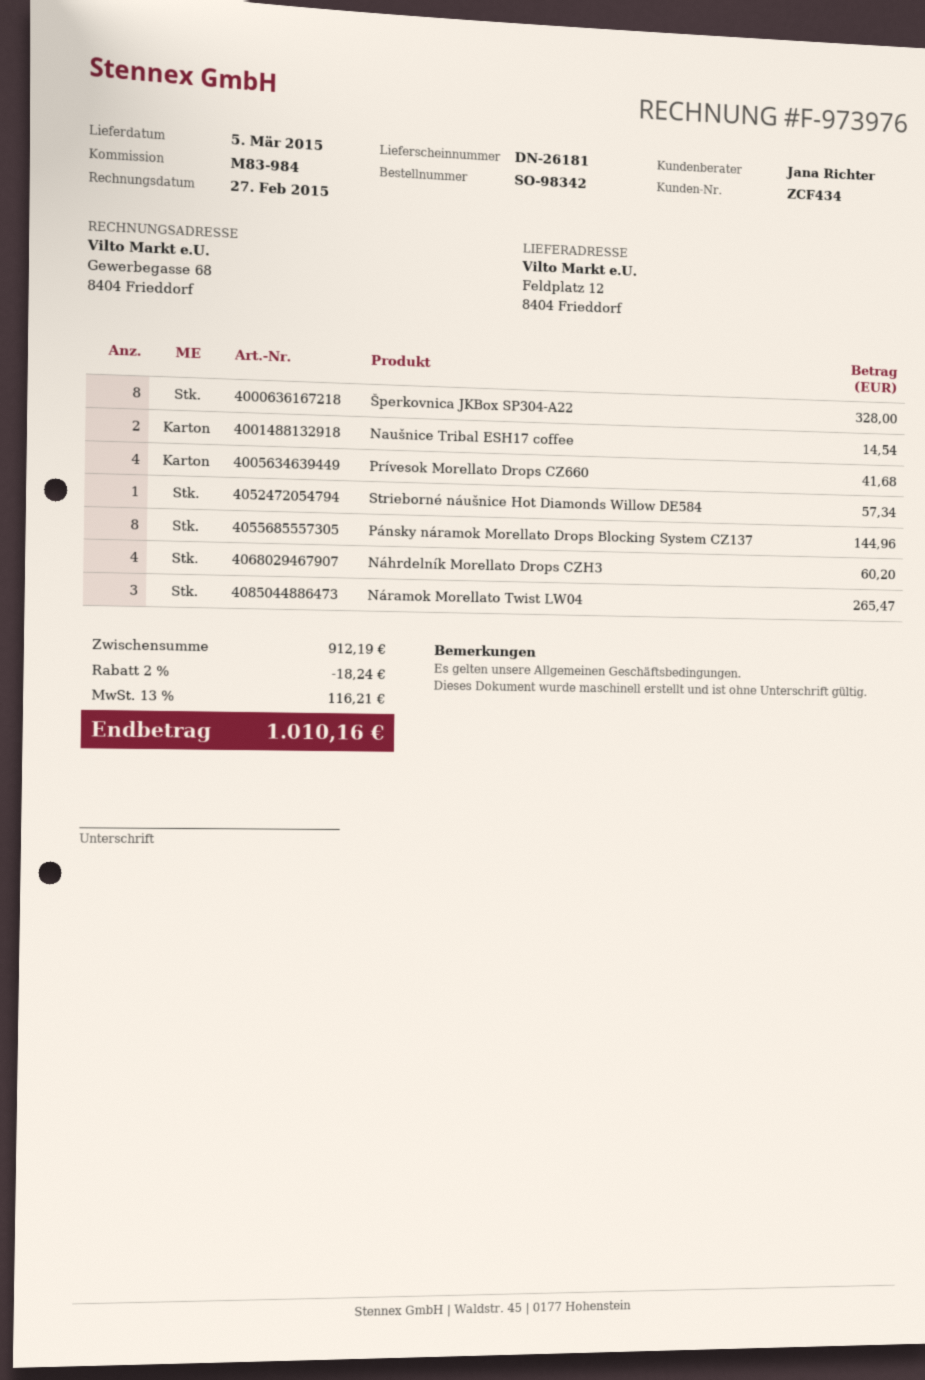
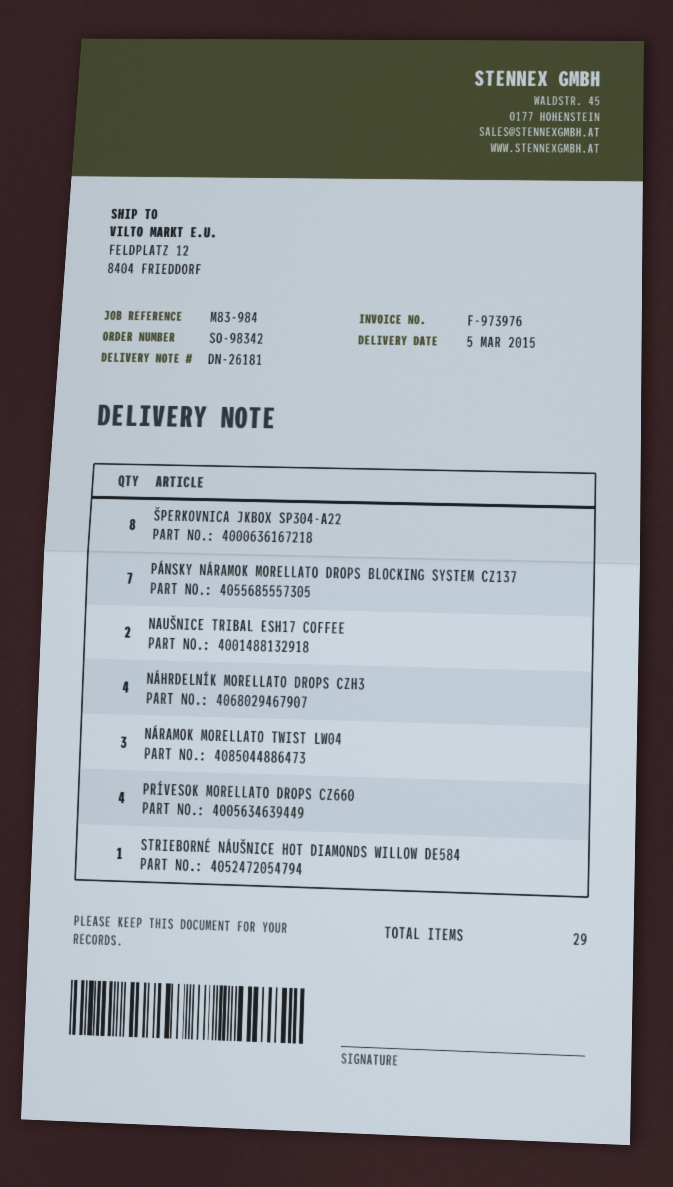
Pánsky náramok Morellato Drops Blocking System CZ137: 8 -> 7

